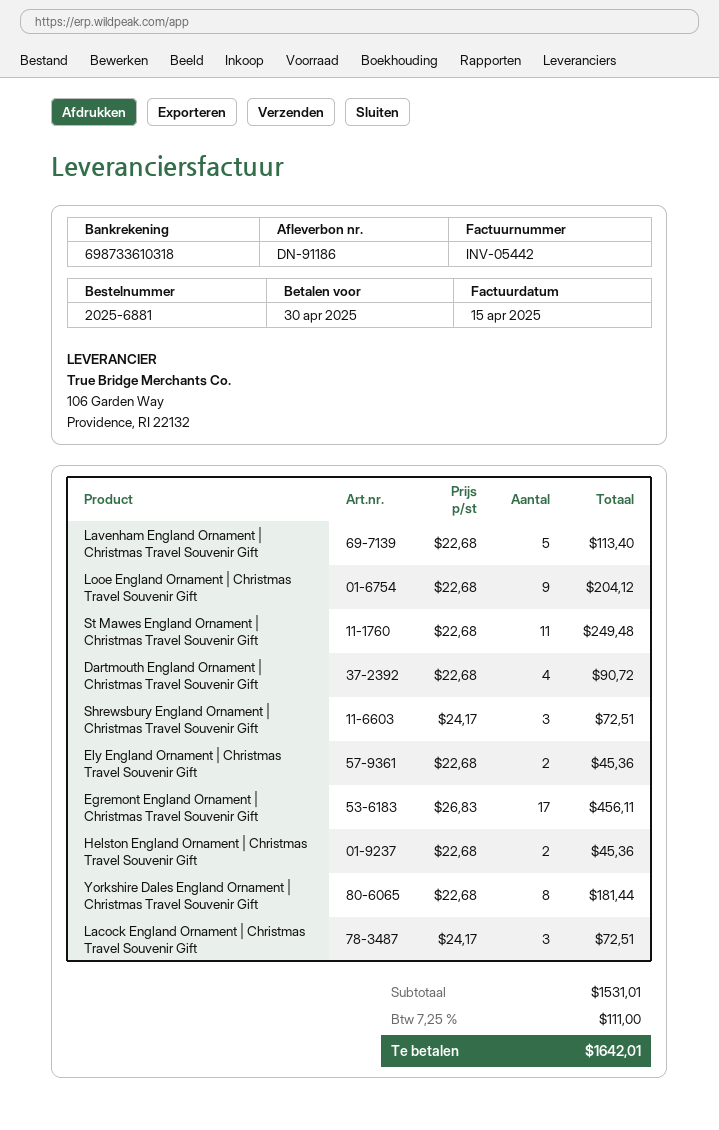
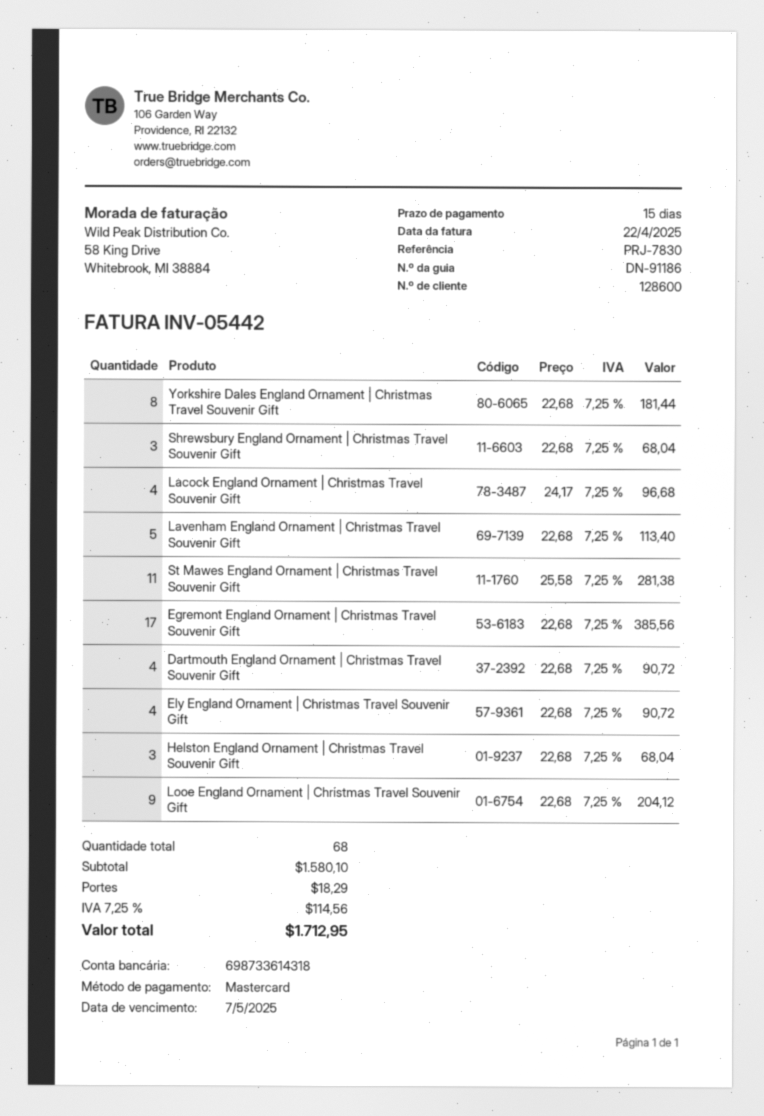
invoice date: 2025-04-15 -> 2025-04-22
due date: 2025-04-30 -> 2025-05-07
bank account: 698733610318 -> 698733614318
St Mawes England Ornament | Christmas Travel Souvenir Gift: 11 x 22.68 = 249.48 -> 11 x 25.58 = 281.38
Shrewsbury England Ornament | Christmas Travel Souvenir Gift: 3 x 24.17 = 72.51 -> 3 x 22.68 = 68.04
Ely England Ornament | Christmas Travel Souvenir Gift: 2 x 22.68 = 45.36 -> 4 x 22.68 = 90.72
Egremont England Ornament | Christmas Travel Souvenir Gift: 17 x 26.83 = 456.11 -> 17 x 22.68 = 385.56
Helston England Ornament | Christmas Travel Souvenir Gift: 2 x 22.68 = 45.36 -> 3 x 22.68 = 68.04
Lacock England Ornament | Christmas Travel Souvenir Gift: 3 x 24.17 = 72.51 -> 4 x 24.17 = 96.68
subtotal: 1531.01 -> 1580.10
shipping: none -> 18.29
tax: 7.25% = 111.00 -> 7.25% = 114.56
total: 1642.01 -> 1712.95

